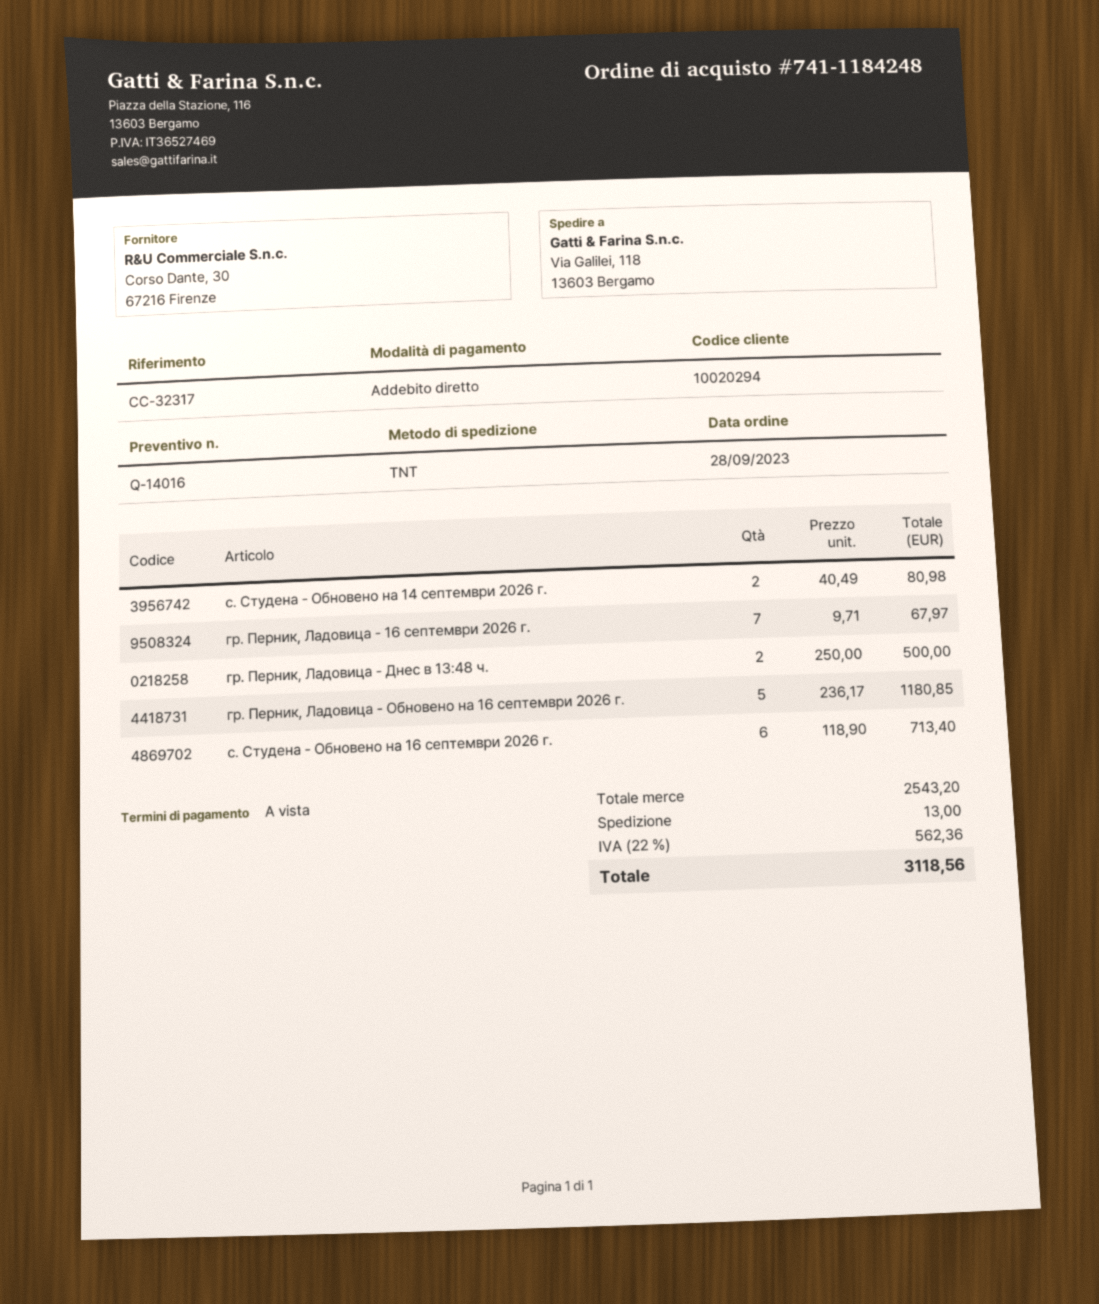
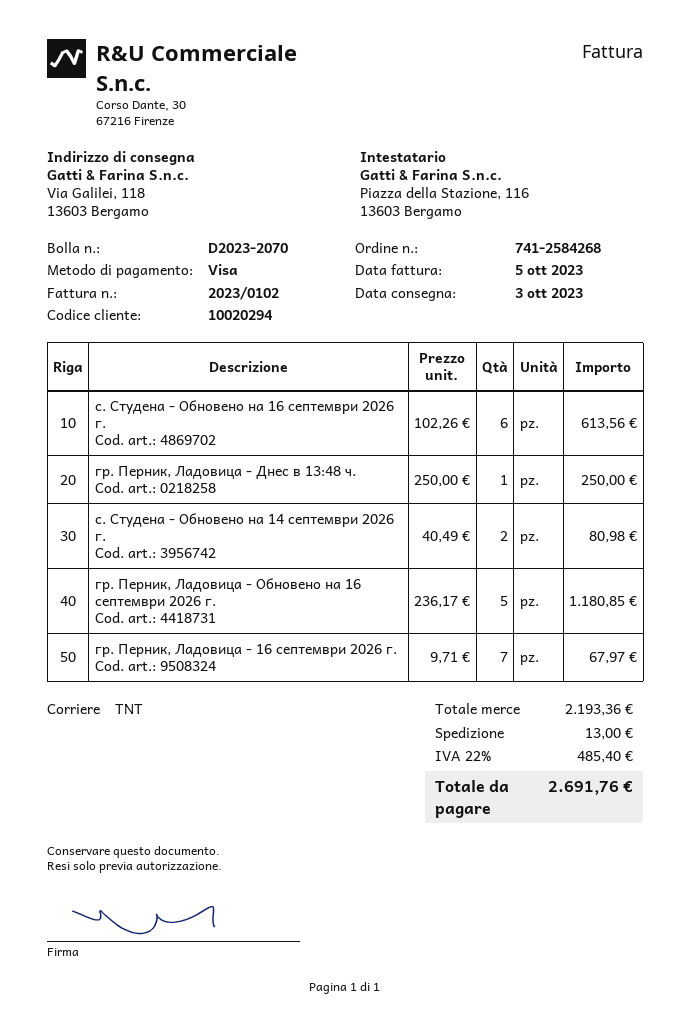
order number: 741-1184248 -> 741-2584268
payment method: direct debit -> Visa
гр. Перник, Ладовица - Днес в 13:48 ч.: 2 x 250.00 = 500.00 -> 1 x 250.00 = 250.00
с. Студена - Обновено на 16 септември 2026 г.: 6 x 118.90 = 713.40 -> 6 x 102.26 = 613.56
subtotal: 2543.20 -> 2193.36
tax: 22% = 562.36 -> 22% = 485.40
total: 3118.56 -> 2691.76

